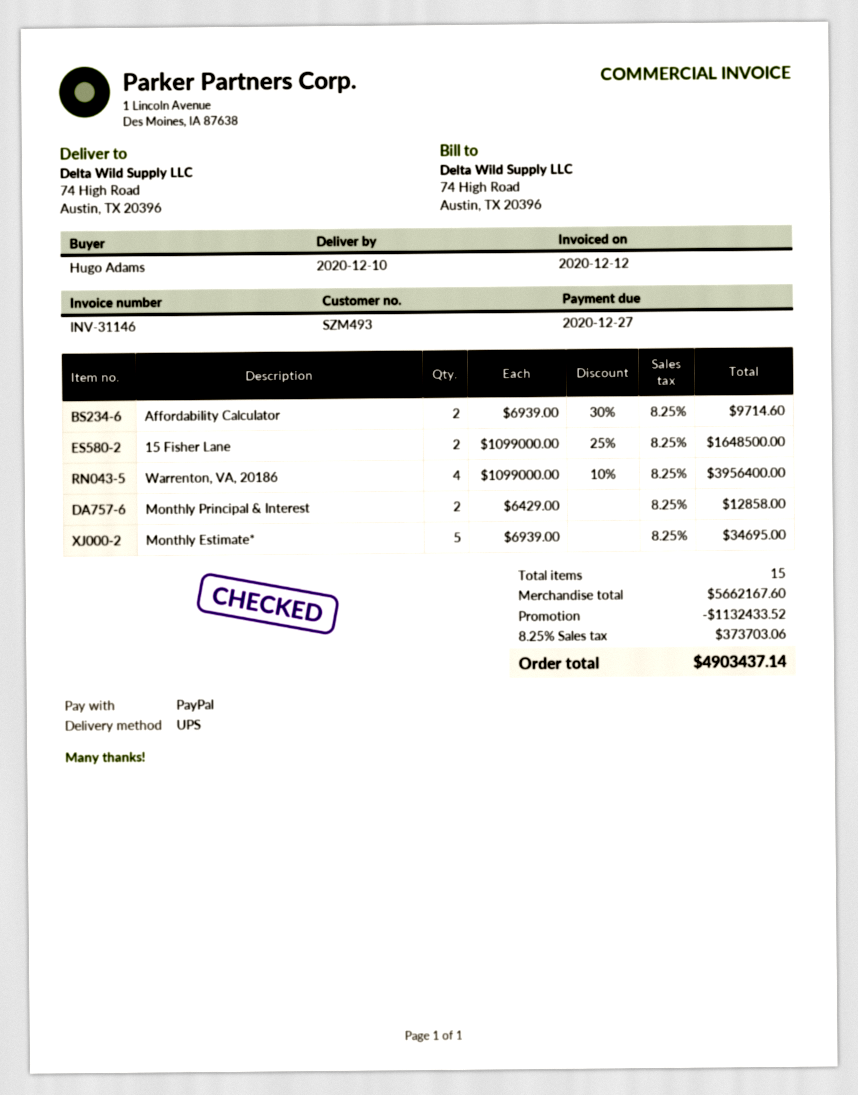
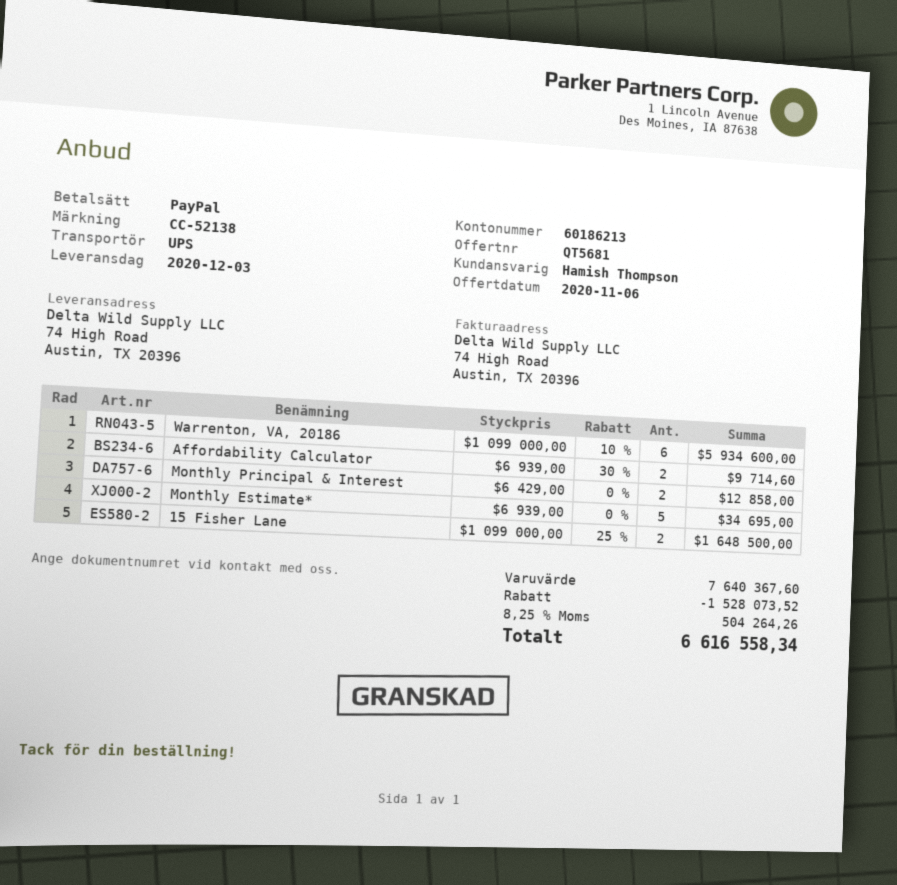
delivery date: 2020-12-10 -> 2020-12-03
Warrenton, VA, 20186: 4 x 1099000.00 - 10% = 3956400.00 -> 6 x 1099000.00 - 10% = 5934600.00
subtotal: 5662167.60 -> 7640367.60
discount: 1132433.52 -> 1528073.52
tax: 8.25% = 373703.06 -> 8.25% = 504264.26
total: 4903437.14 -> 6616558.34

